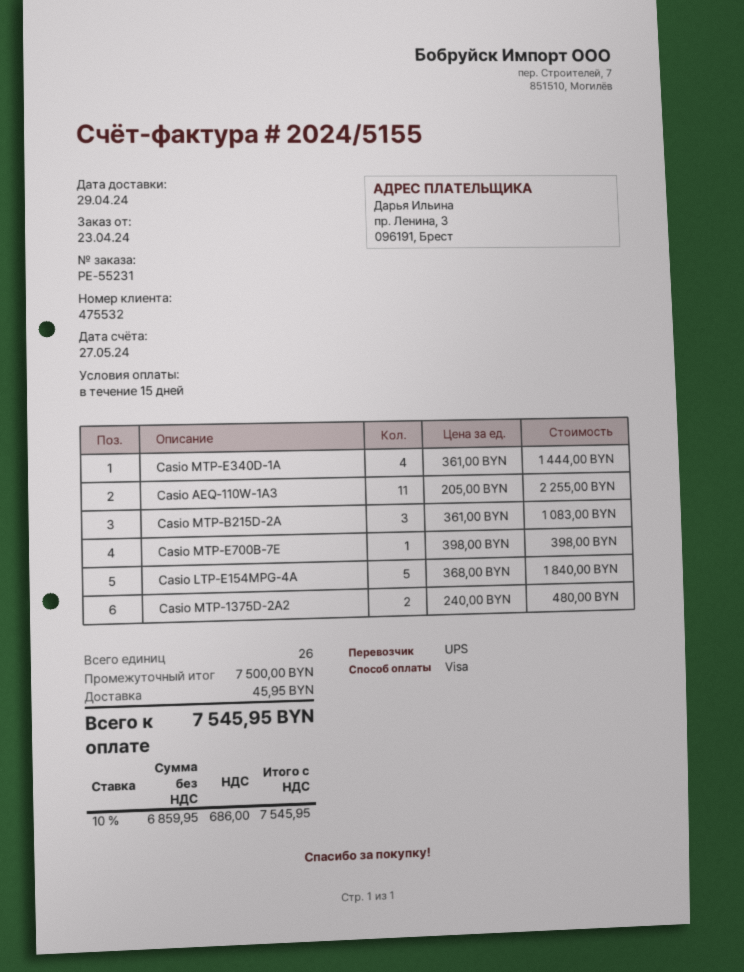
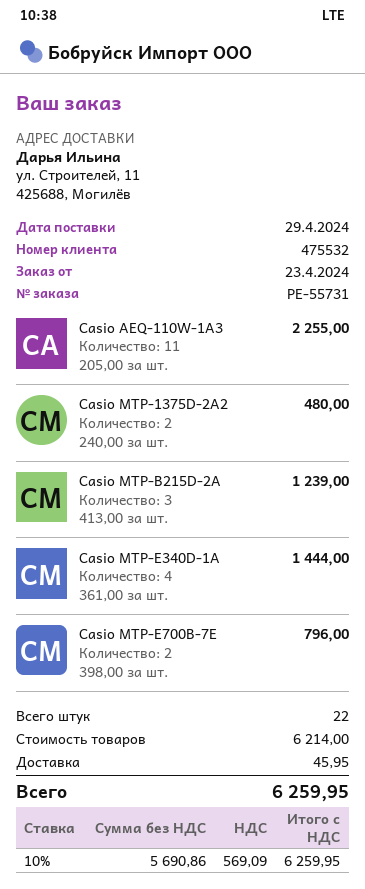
order number: PE-55231 -> PE-55731
Casio MTP-B215D-2A: 3 x 361.00 = 1083.00 -> 3 x 413.00 = 1239.00
Casio MTP-E700B-7E: 1 x 398.00 = 398.00 -> 2 x 398.00 = 796.00
Casio LTP-E154MPG-4A: 5 x 368.00 = 1840.00 -> none
total quantity: 26 -> 22
subtotal: 7500.00 -> 6214.00
net: 6859.95 -> 5690.86
tax: 10% = 686.00 -> 10% = 569.09
total: 7545.95 -> 6259.95

